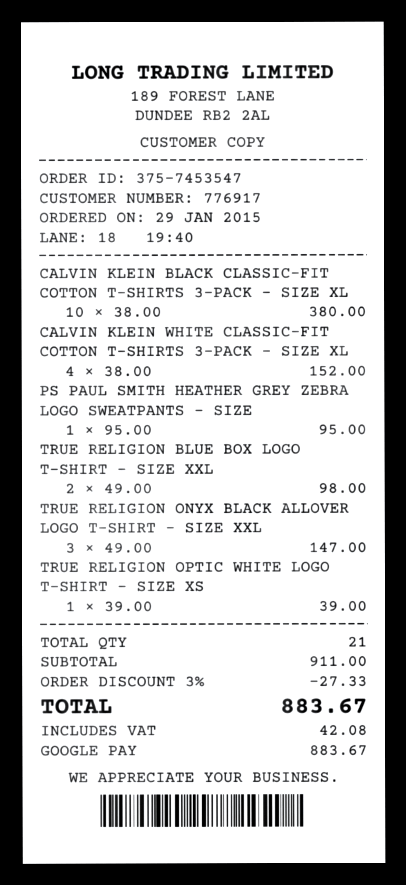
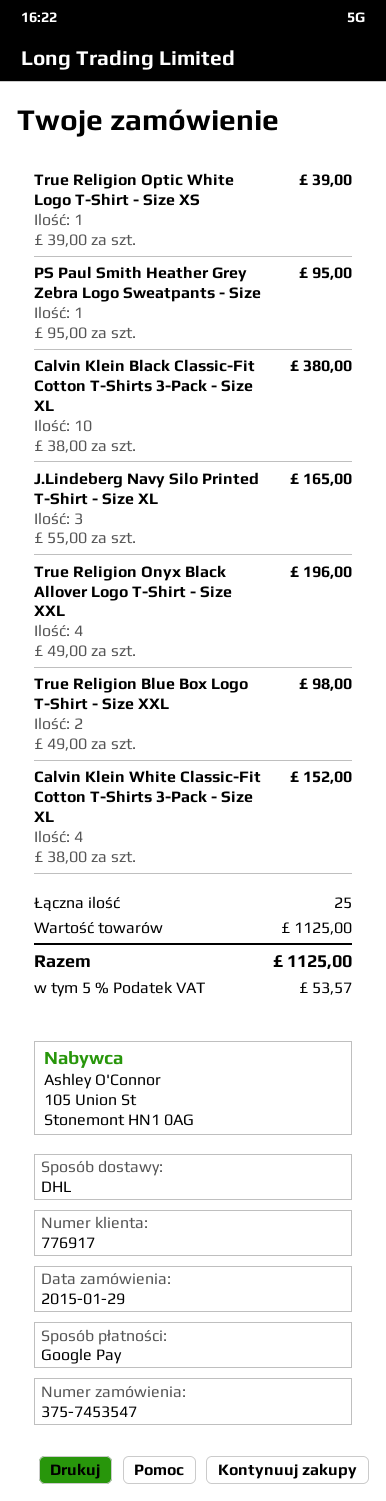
TRUE RELIGION ONYX BLACK ALLOVER LOGO T-SHIRT - SIZE XXL: 3 x 49.00 = 147.00 -> 4 x 49.00 = 196.00
J.Lindeberg Navy Silo Printed T-Shirt - Size XL: none -> 3 x 55.00 = 165.00
total quantity: 21 -> 25
subtotal: 911.00 -> 1125.00
discount: 3% = 27.33 -> none
tax: 42.08 -> 53.57
total: 883.67 -> 1125.00

